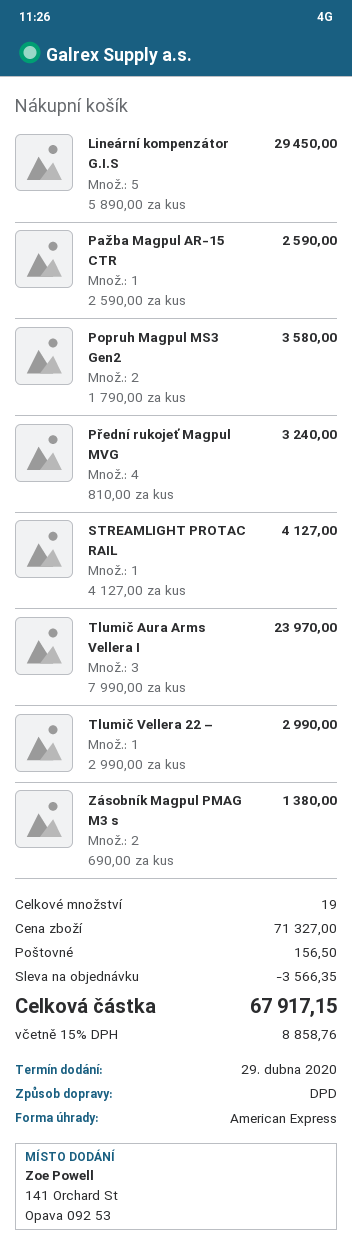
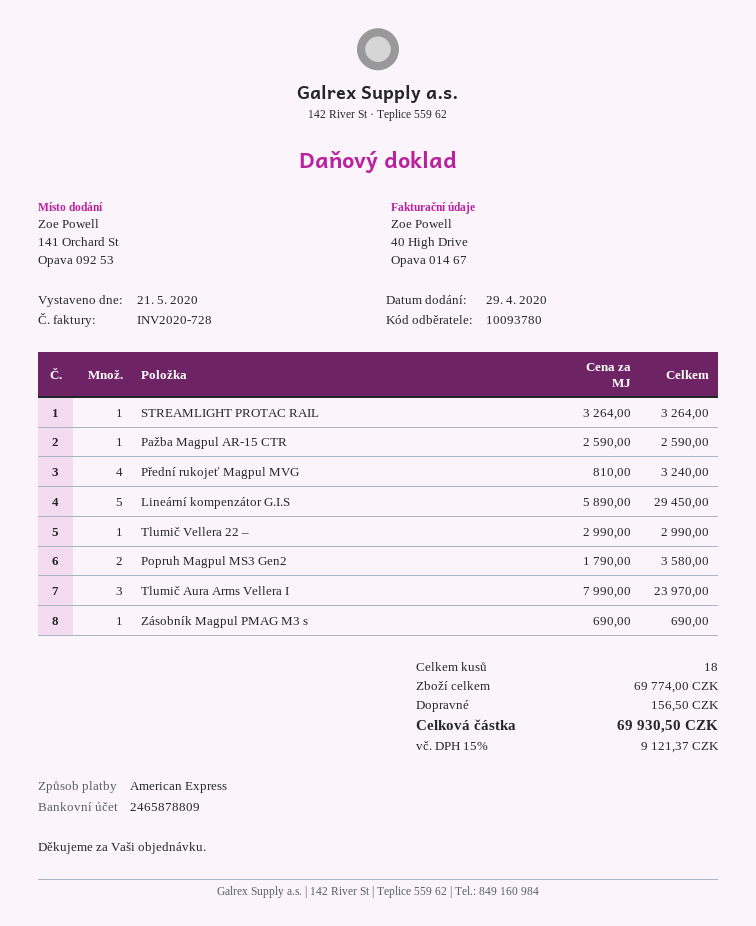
STREAMLIGHT PROTAC RAIL: 1 x 4127.00 = 4127.00 -> 1 x 3264.00 = 3264.00
Zásobník Magpul PMAG M3 s: 2 x 690.00 = 1380.00 -> 1 x 690.00 = 690.00
total quantity: 19 -> 18
subtotal: 71327.00 -> 69774.00
discount: 3566.35 -> none
tax: 15% = 8858.76 -> 15% = 9121.37
total: 67917.15 -> 69930.50

